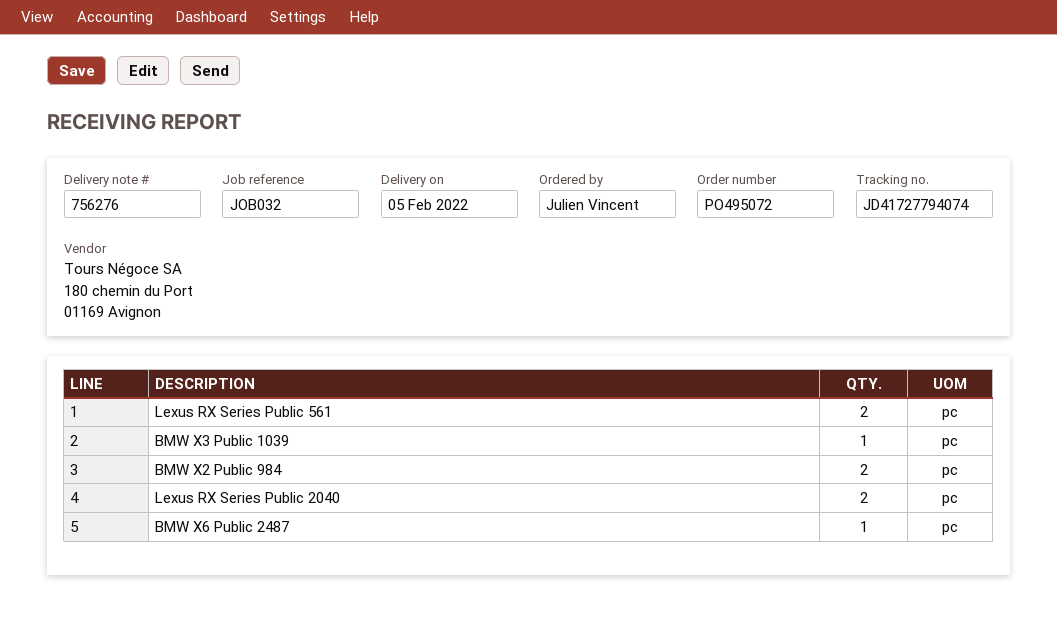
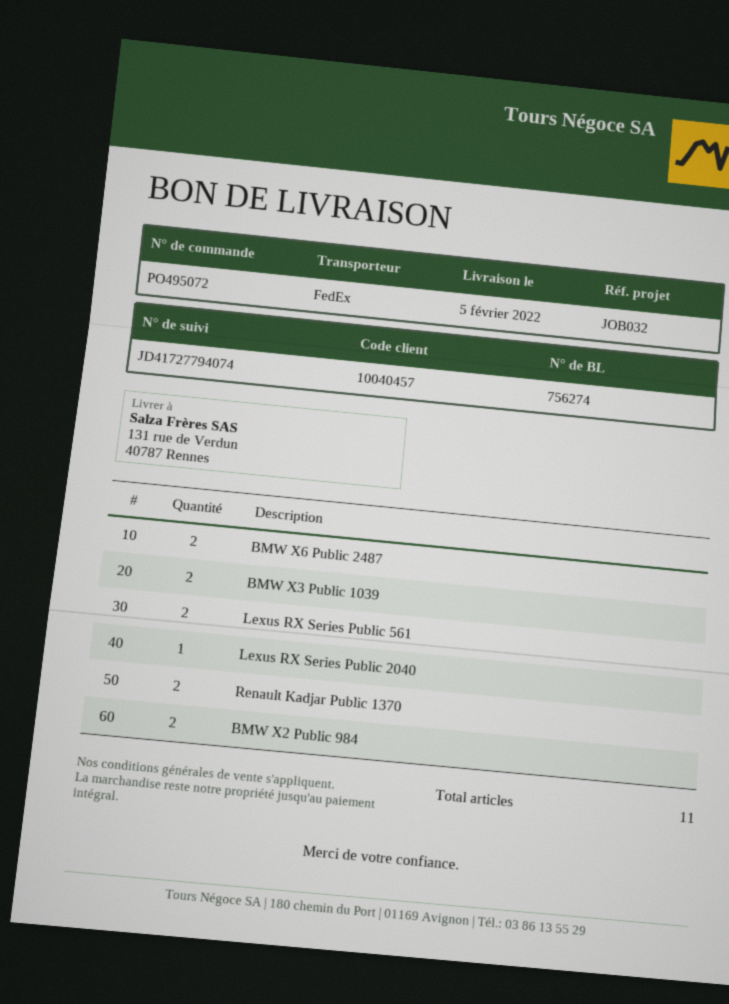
delivery note number: 756276 -> 756274
BMW X3 Public 1039: 1 -> 2
Lexus RX Series Public 2040: 2 -> 1
BMW X6 Public 2487: 1 -> 2
Renault Kadjar Public 1370: none -> 2

